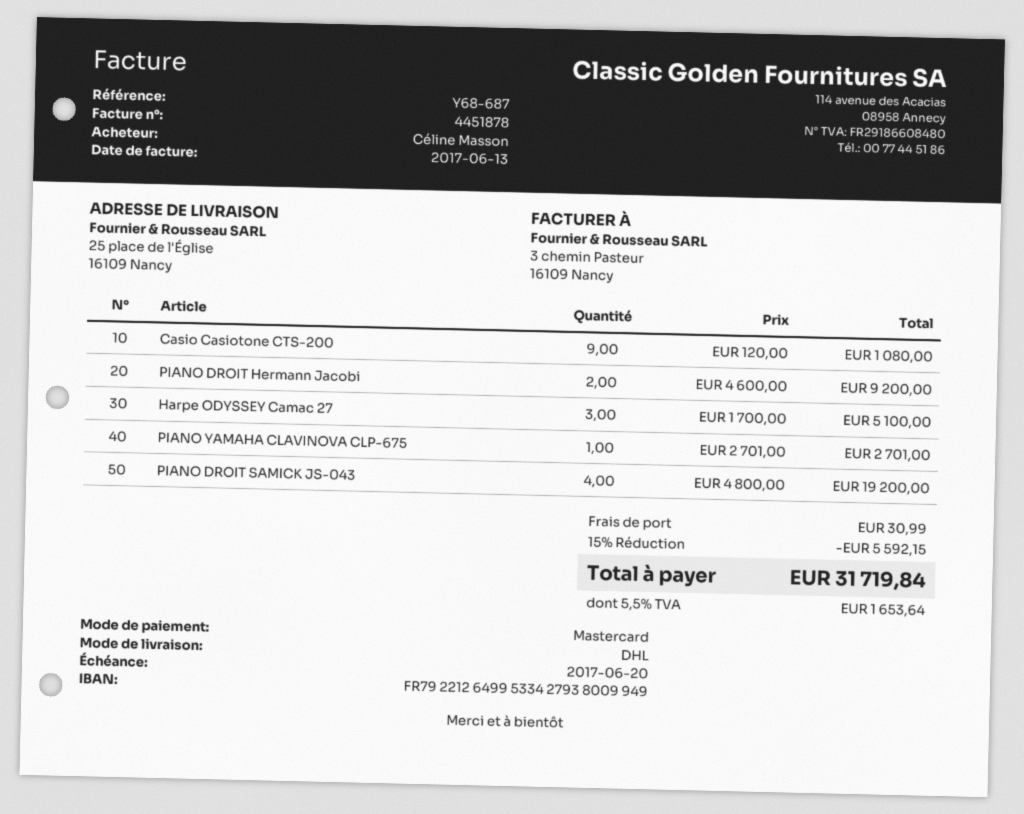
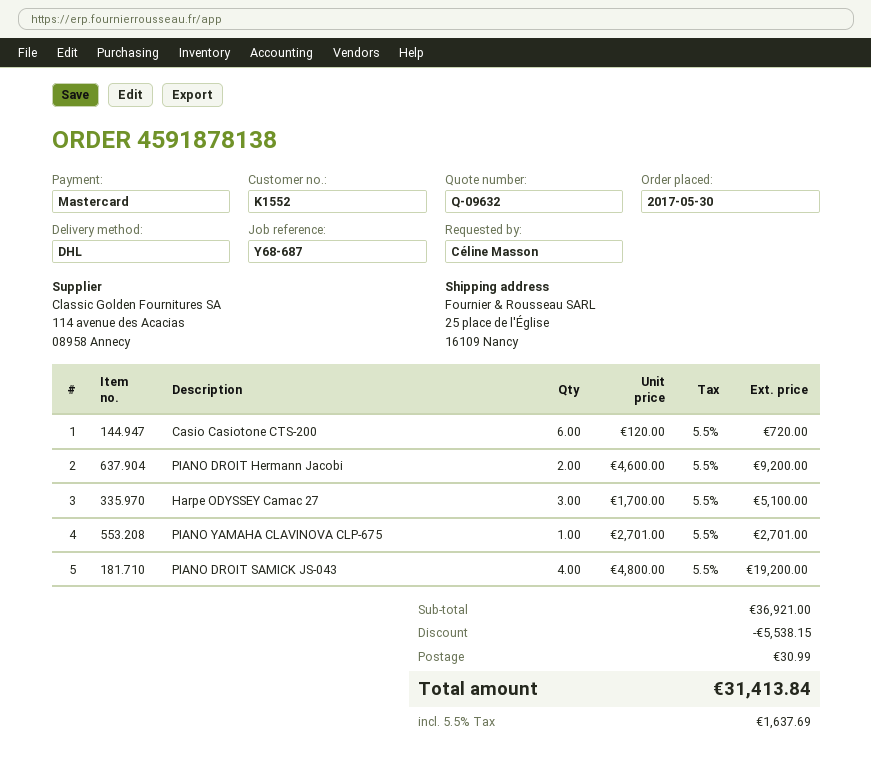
Casio Casiotone CTS-200: 9 x 120.00 = 1080.00 -> 6 x 120.00 = 720.00
discount: 5592.15 -> 5538.15
tax: 5.5% = 1653.64 -> 5.5% = 1637.69
total: 31719.84 -> 31413.84

